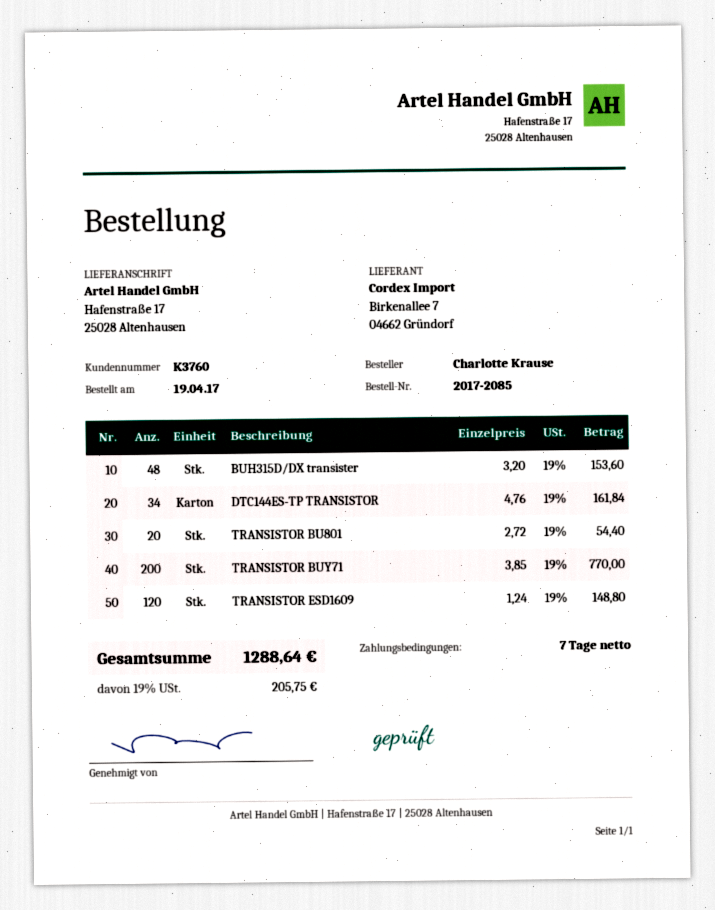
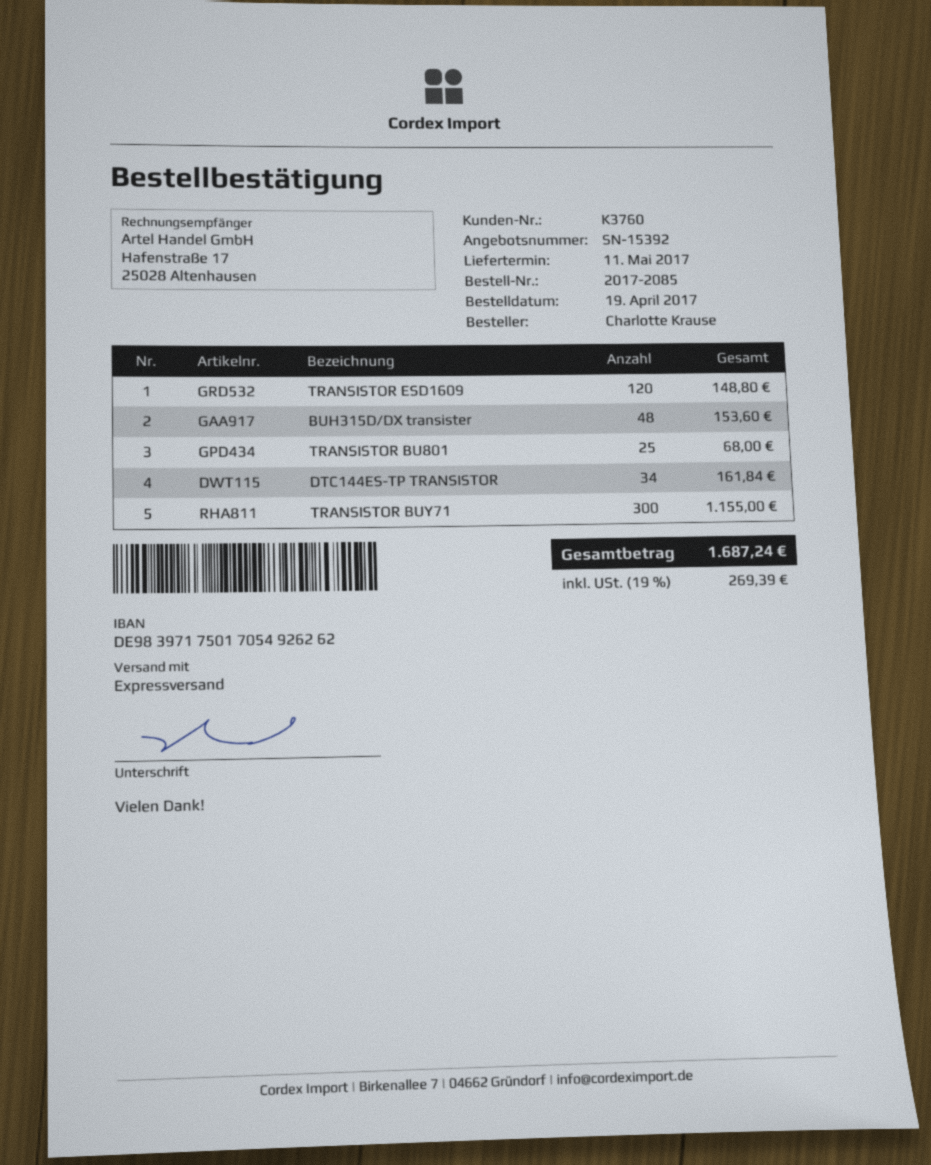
TRANSISTOR BU801: 20 for 54.40 -> 25 for 68.00
TRANSISTOR BUY71: 200 for 770.00 -> 300 for 1155.00
tax: 19% = 205.75 -> 19% = 269.39
total: 1288.64 -> 1687.24

